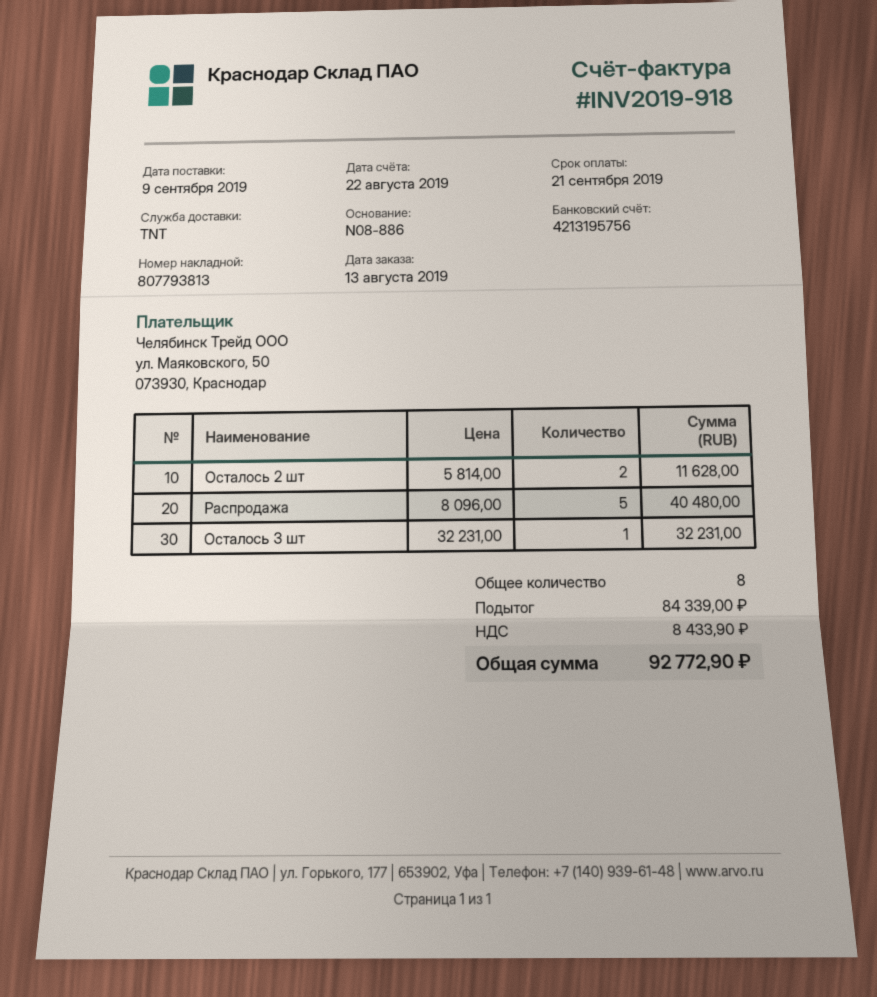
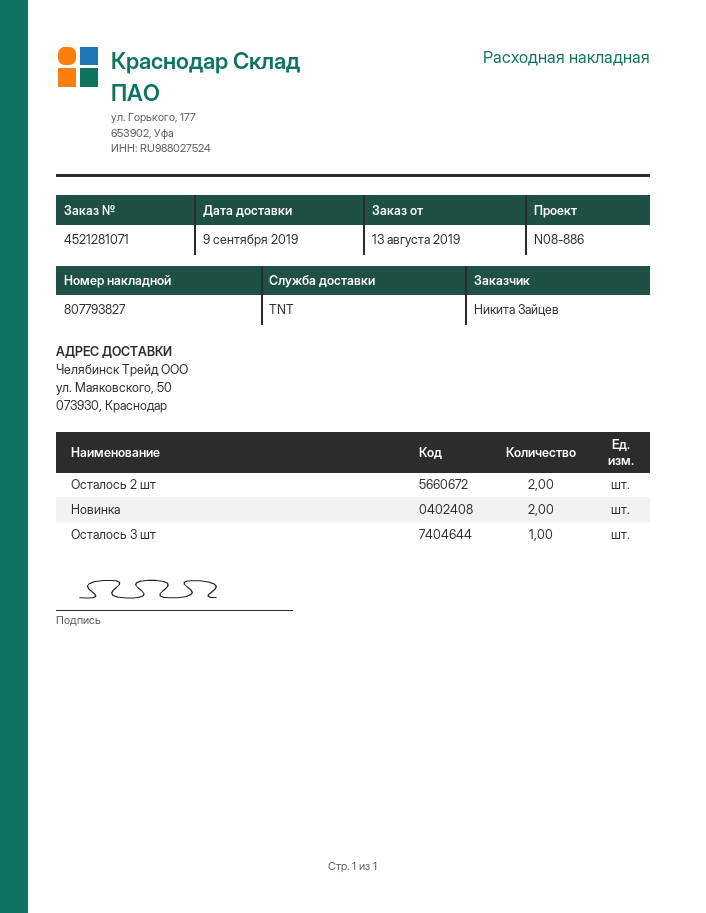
delivery note number: 807793813 -> 807793827
Распродажа: 5 -> none
Новинка: none -> 2

